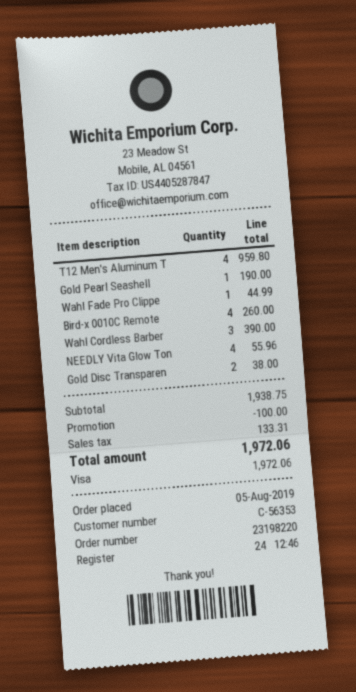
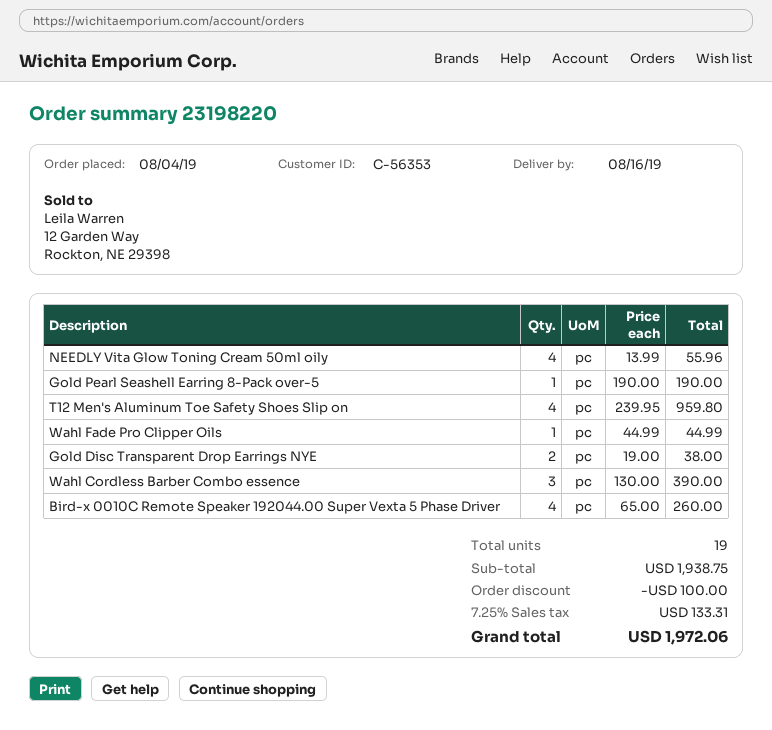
order date: 2019-08-05 -> 2019-08-04

